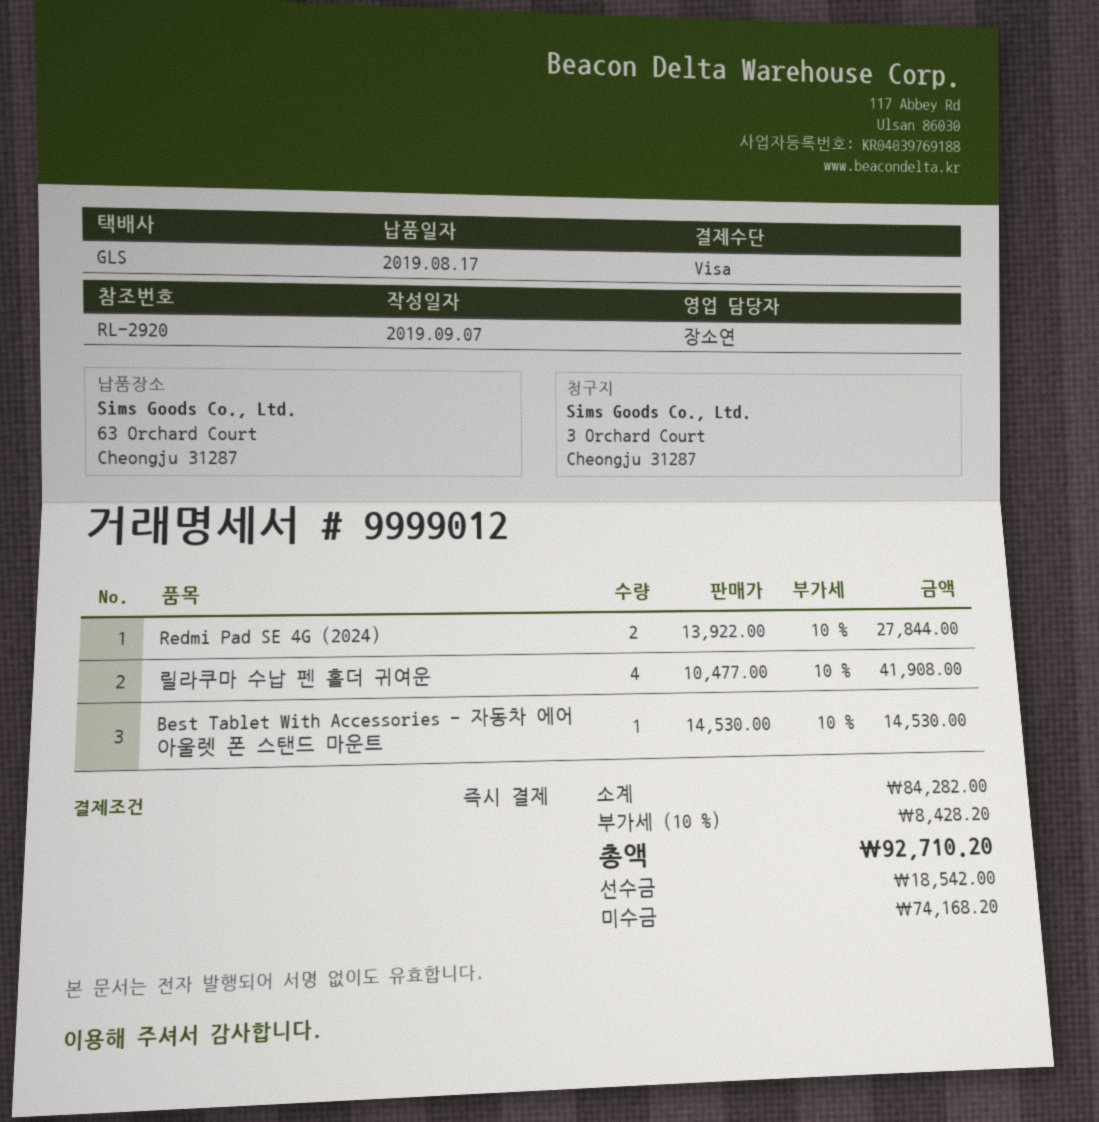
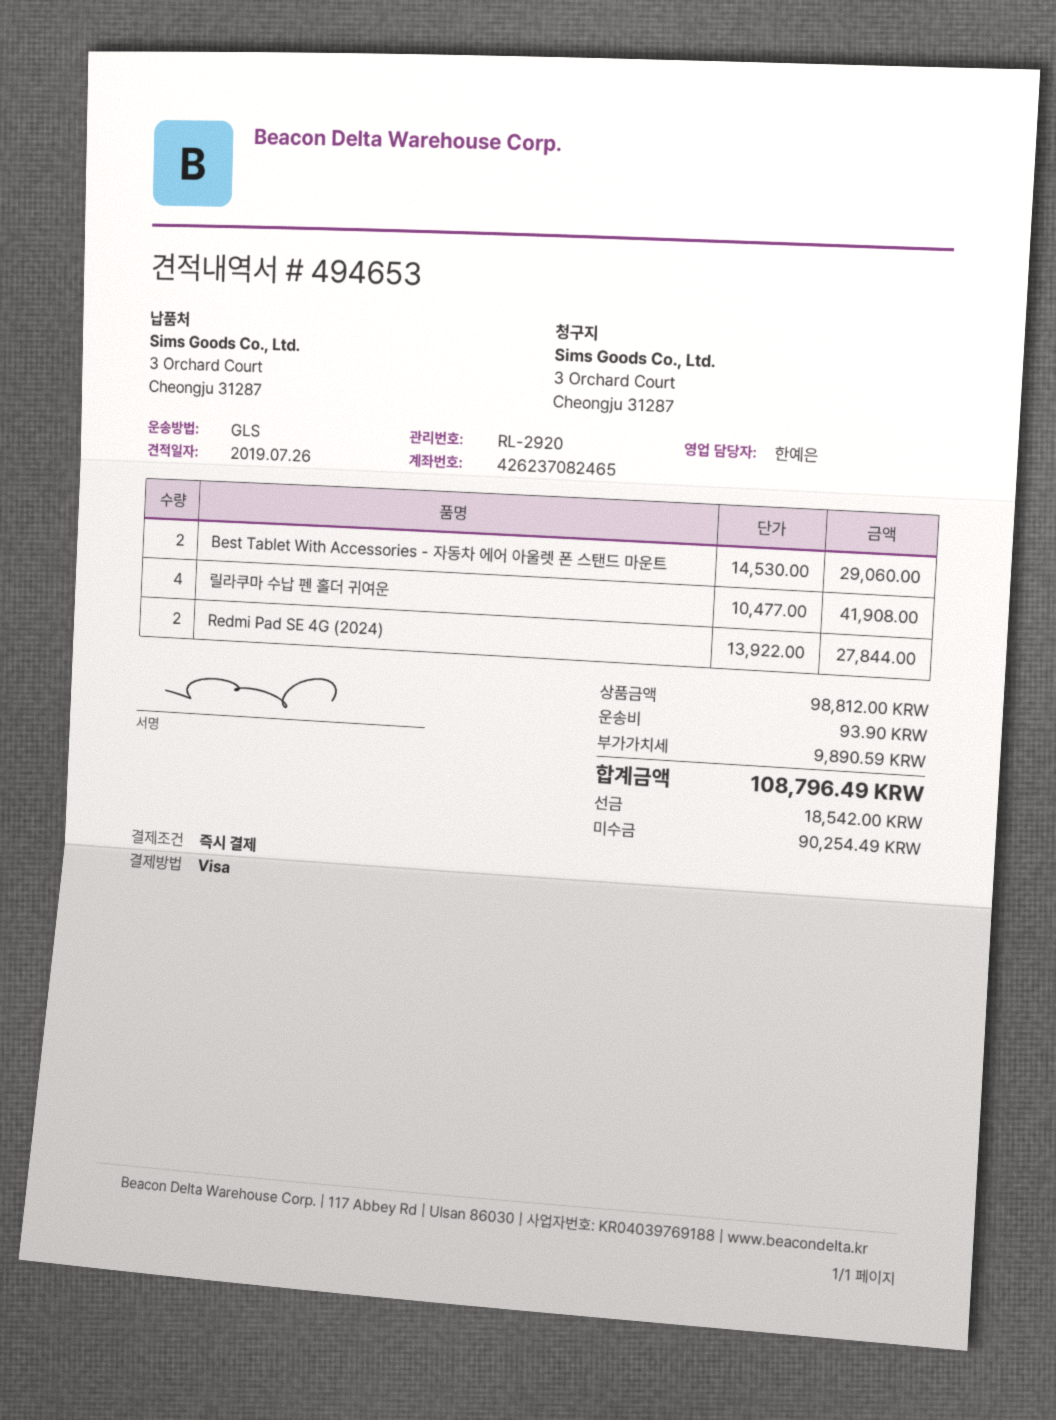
sales rep: 장소연 -> 한예은
ship to: 63 Orchard Court, Cheongju 31287 -> 3 Orchard Court, Cheongju 31287
Best Tablet With Accessories - 자동차 에어 아울렛 폰 스탠드 마운트: 1 x 14530.00 = 14530.00 -> 2 x 14530.00 = 29060.00
subtotal: 84282.00 -> 98812.00
shipping: none -> 93.90
tax: 8428.20 -> 9890.59
total: 92710.20 -> 108796.49
balance: 74168.20 -> 90254.49

